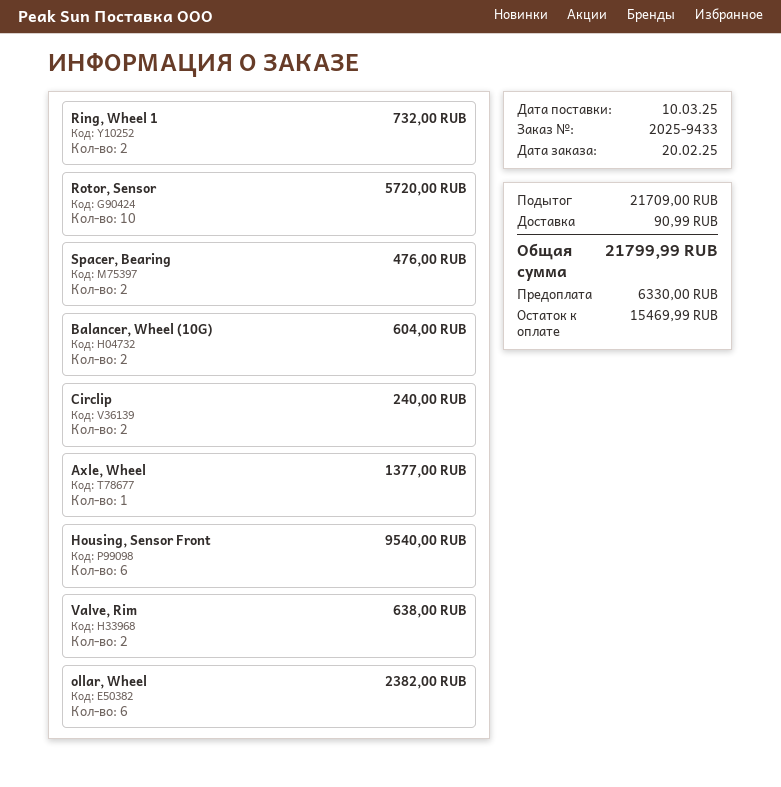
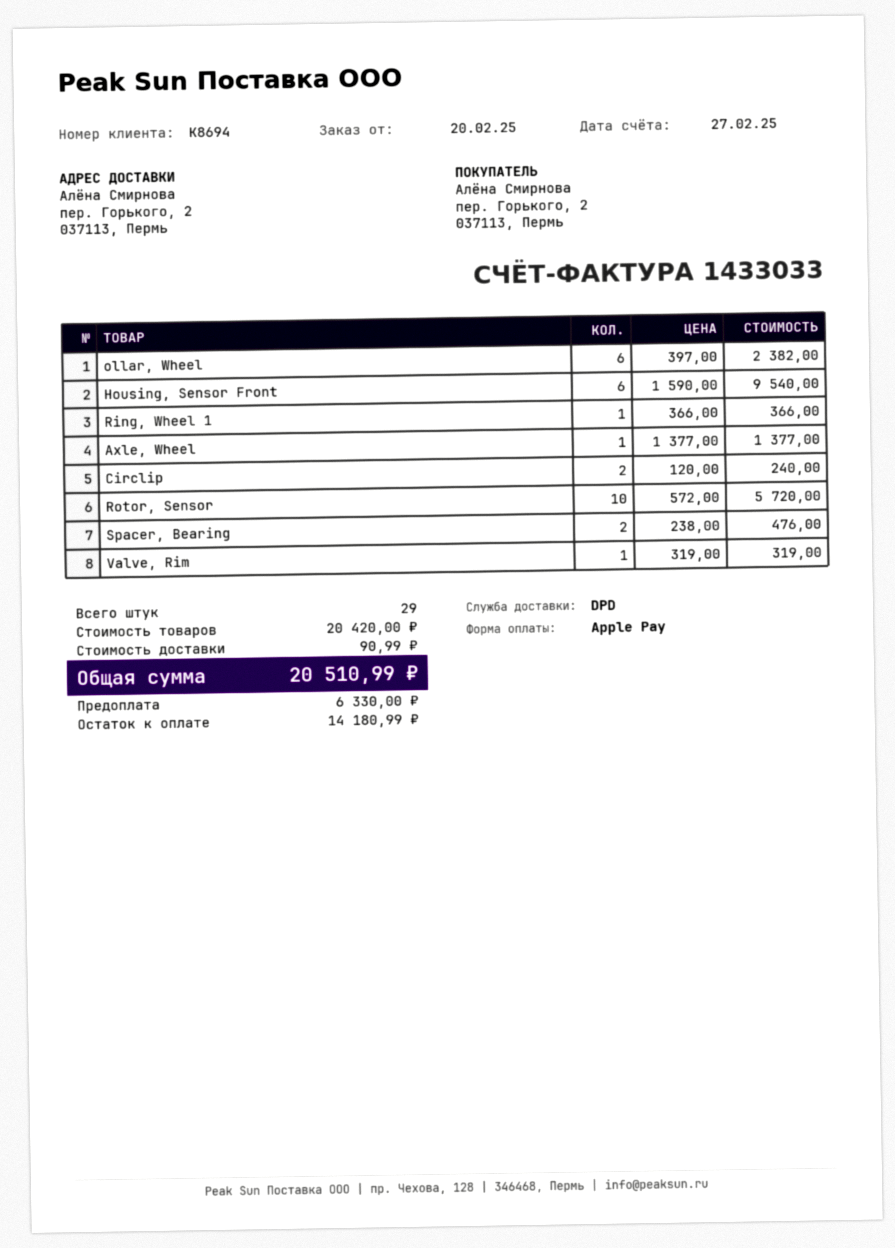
Ring, Wheel 1: 2 for 732.00 -> 1 for 366.00
Balancer, Wheel (10G): 2 for 604.00 -> none
Valve, Rim: 2 for 638.00 -> 1 for 319.00
subtotal: 21709.00 -> 20420.00
total: 21799.99 -> 20510.99
balance: 15469.99 -> 14180.99

